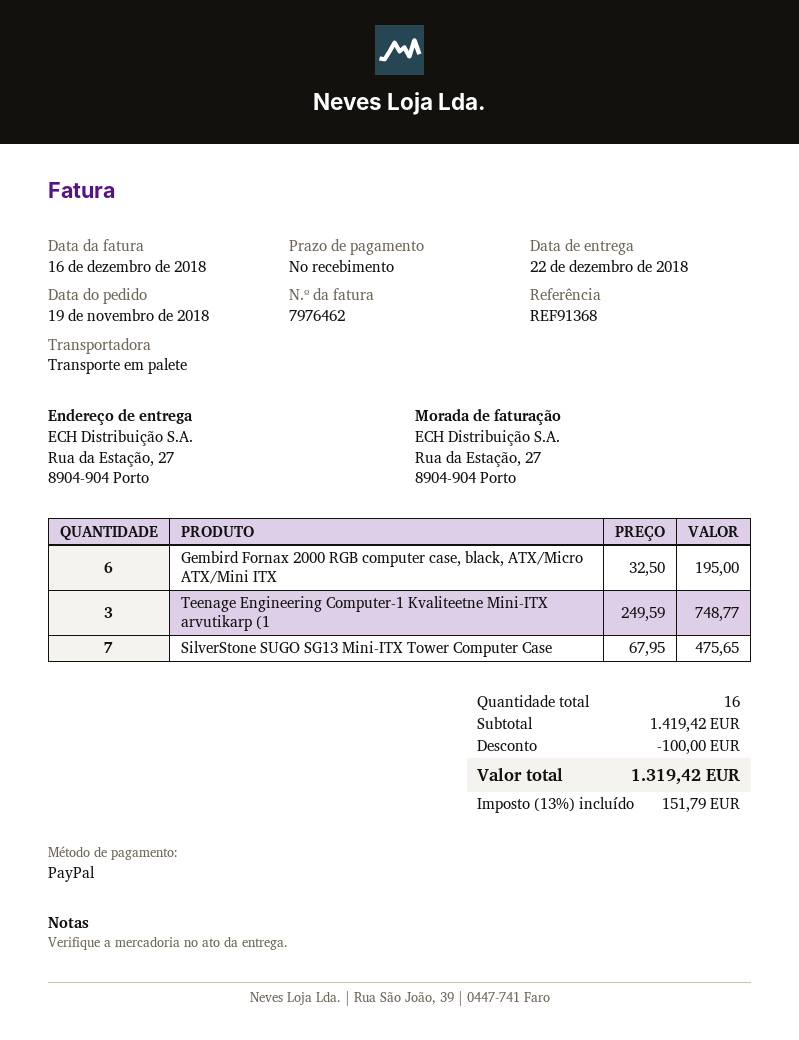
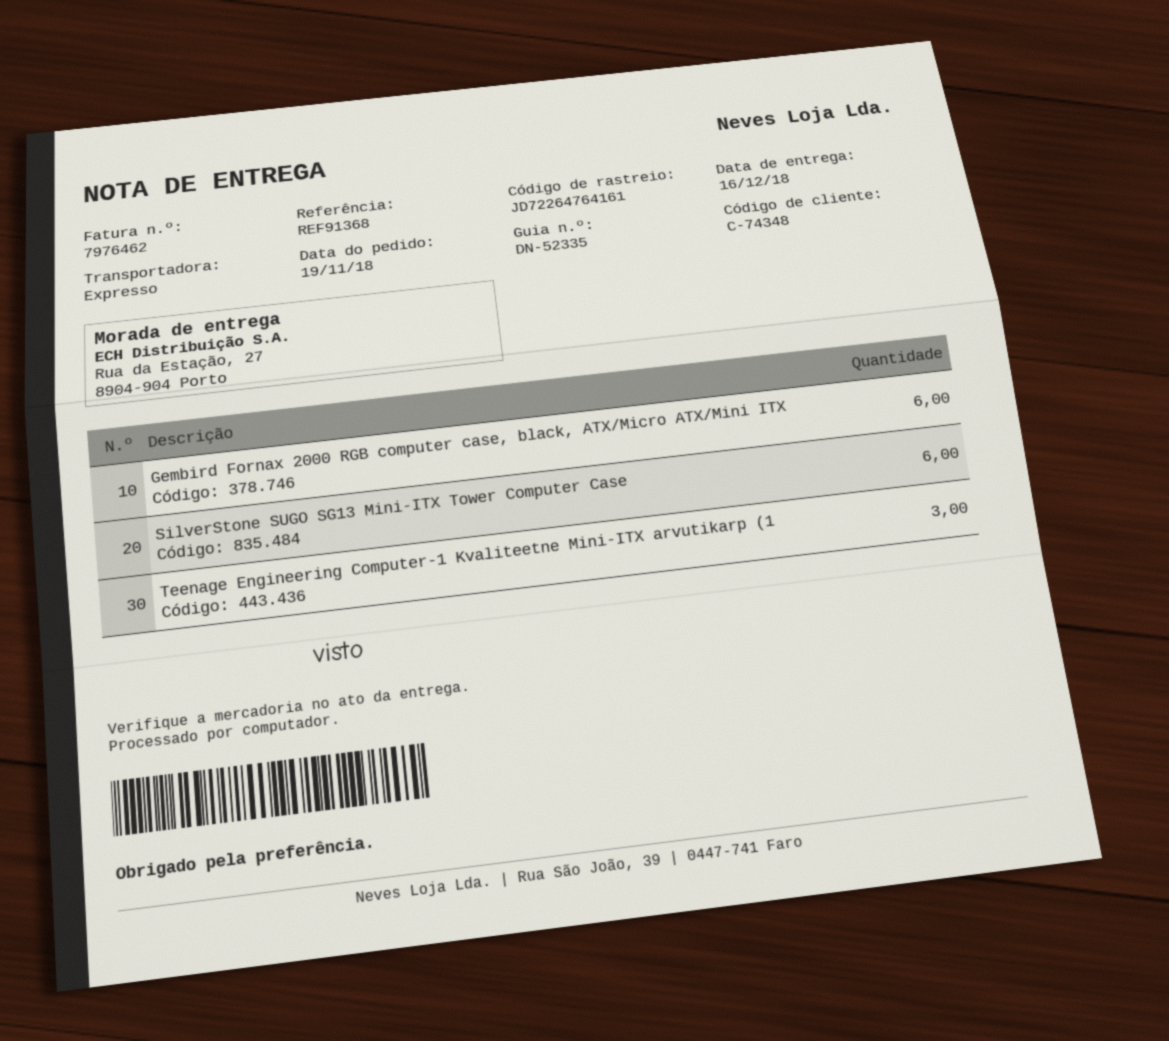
delivery date: 2018-12-22 -> 2018-12-16
shipping method: pallet freight -> express
SilverStone SUGO SG13 Mini-ITX Tower Computer Case: 7 -> 6

